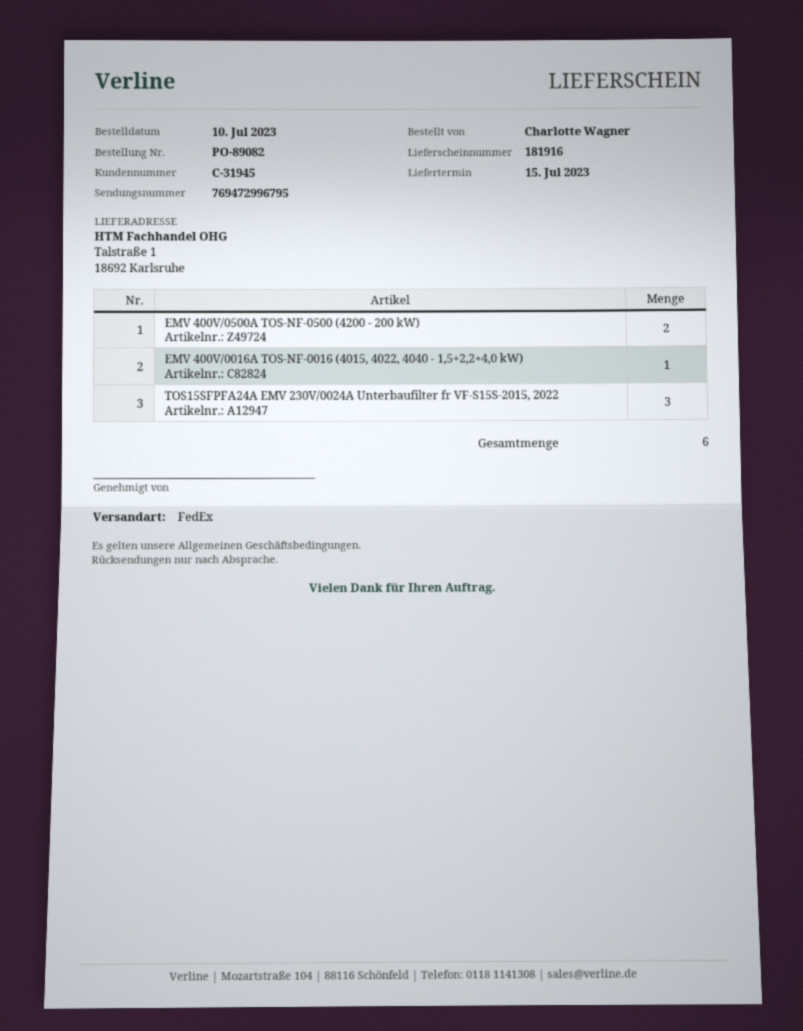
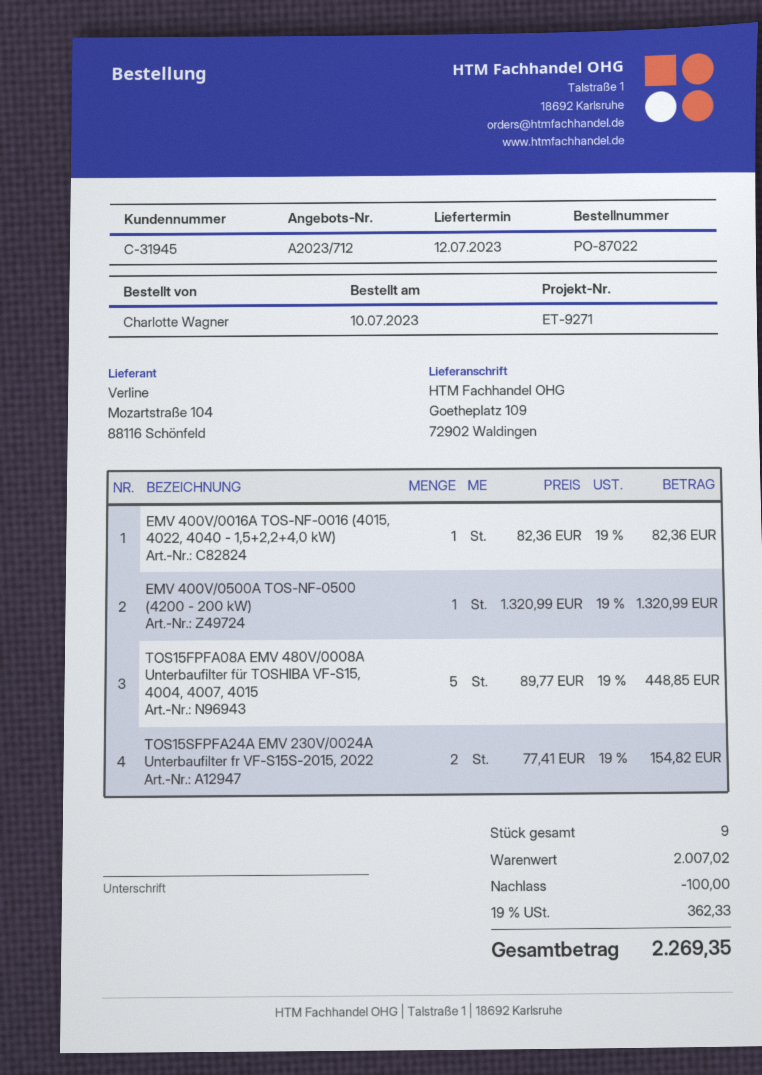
order number: PO-89082 -> PO-87022
delivery date: 2023-07-15 -> 2023-07-12
ship to: Talstraße 1, 18692 Karlsruhe -> Goetheplatz 109, 72902 Waldingen
EMV 400V/0500A TOS-NF-0500 (4200 - 200 kW): 2 -> 1
TOS15SFPFA24A EMV 230V/0024A Unterbaufilter fr VF-S15S-2015, 2022: 3 -> 2
TOS15FPFA08A EMV 480V/0008A Unterbaufilter für TOSHIBA VF-S15, 4004, 4007, 4015: none -> 5
total quantity: 6 -> 9

